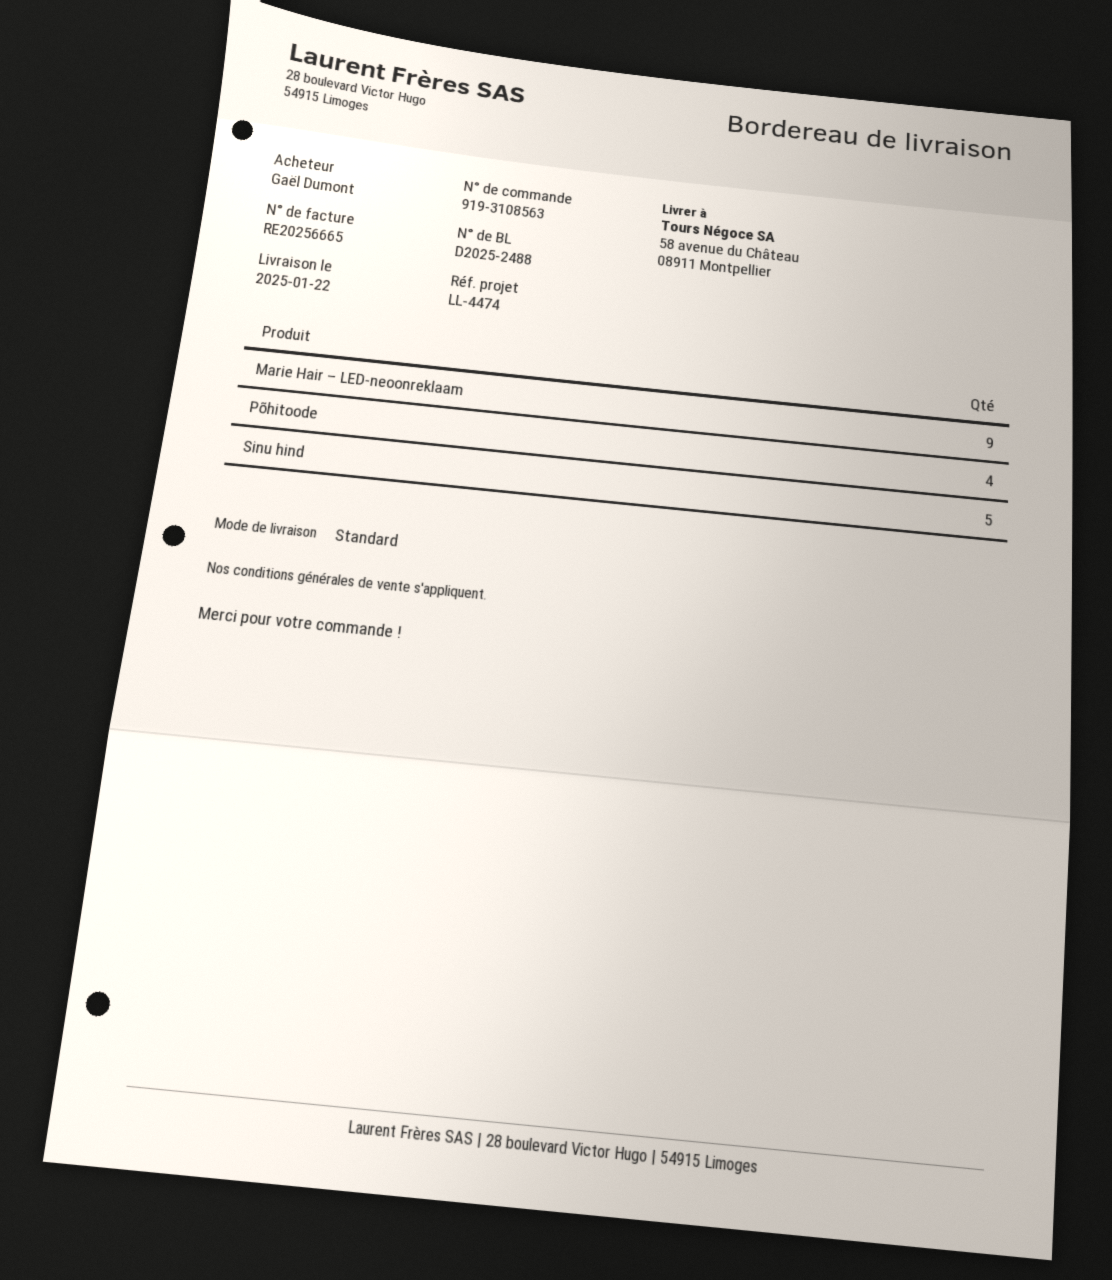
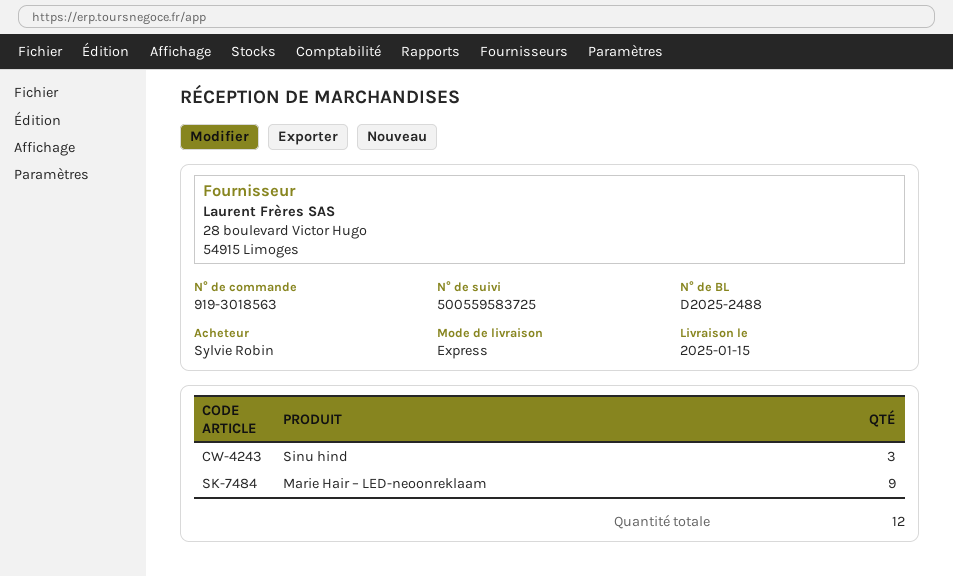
order number: 919-3108563 -> 919-3018563
delivery date: 2025-01-22 -> 2025-01-15
ordered by: Gaël Dumont -> Sylvie Robin
shipping method: standard -> express
Põhitoode: 4 -> none
Sinu hind: 5 -> 3

